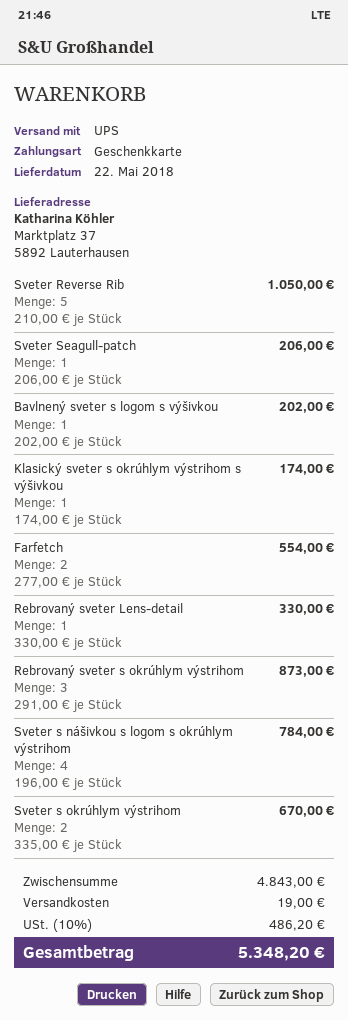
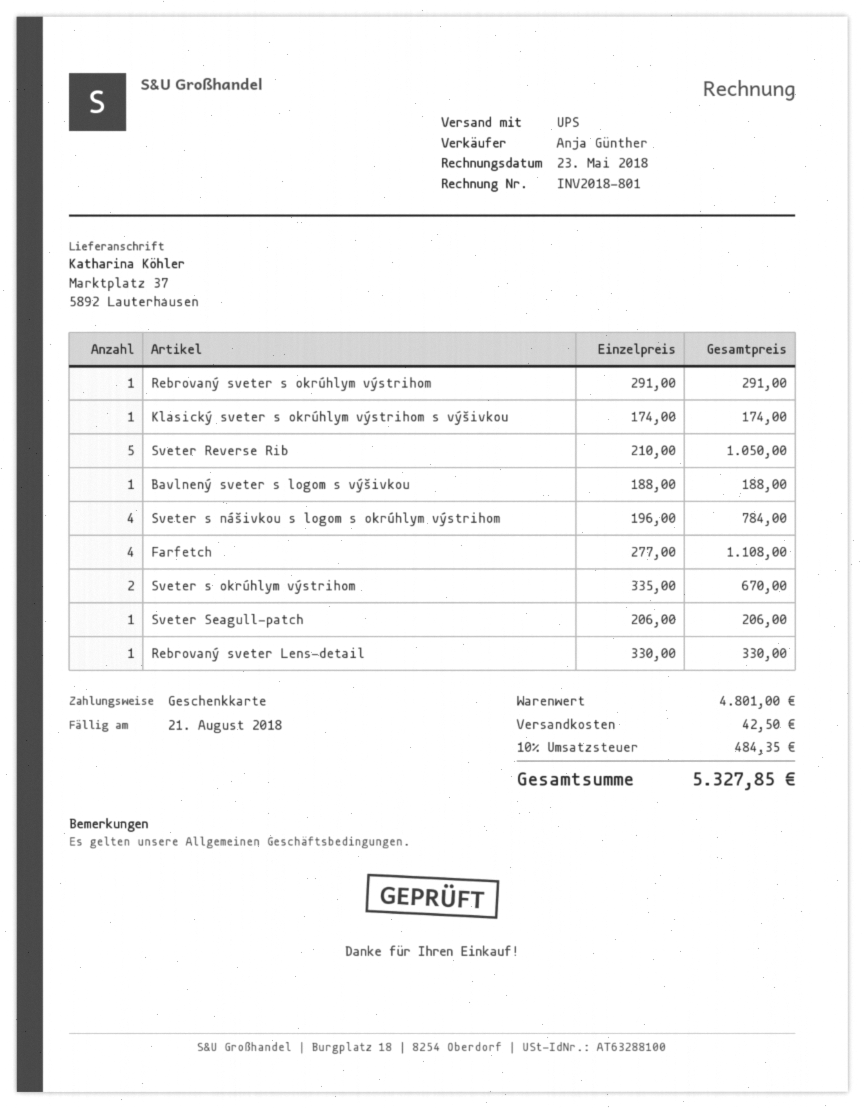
Bavlnený sveter s logom s výšivkou: 1 x 202.00 = 202.00 -> 1 x 188.00 = 188.00
Farfetch: 2 x 277.00 = 554.00 -> 4 x 277.00 = 1108.00
Rebrovaný sveter s okrúhlym výstrihom: 3 x 291.00 = 873.00 -> 1 x 291.00 = 291.00
subtotal: 4843.00 -> 4801.00
shipping: 19.00 -> 42.50
tax: 10% = 486.20 -> 10% = 484.35
total: 5348.20 -> 5327.85

